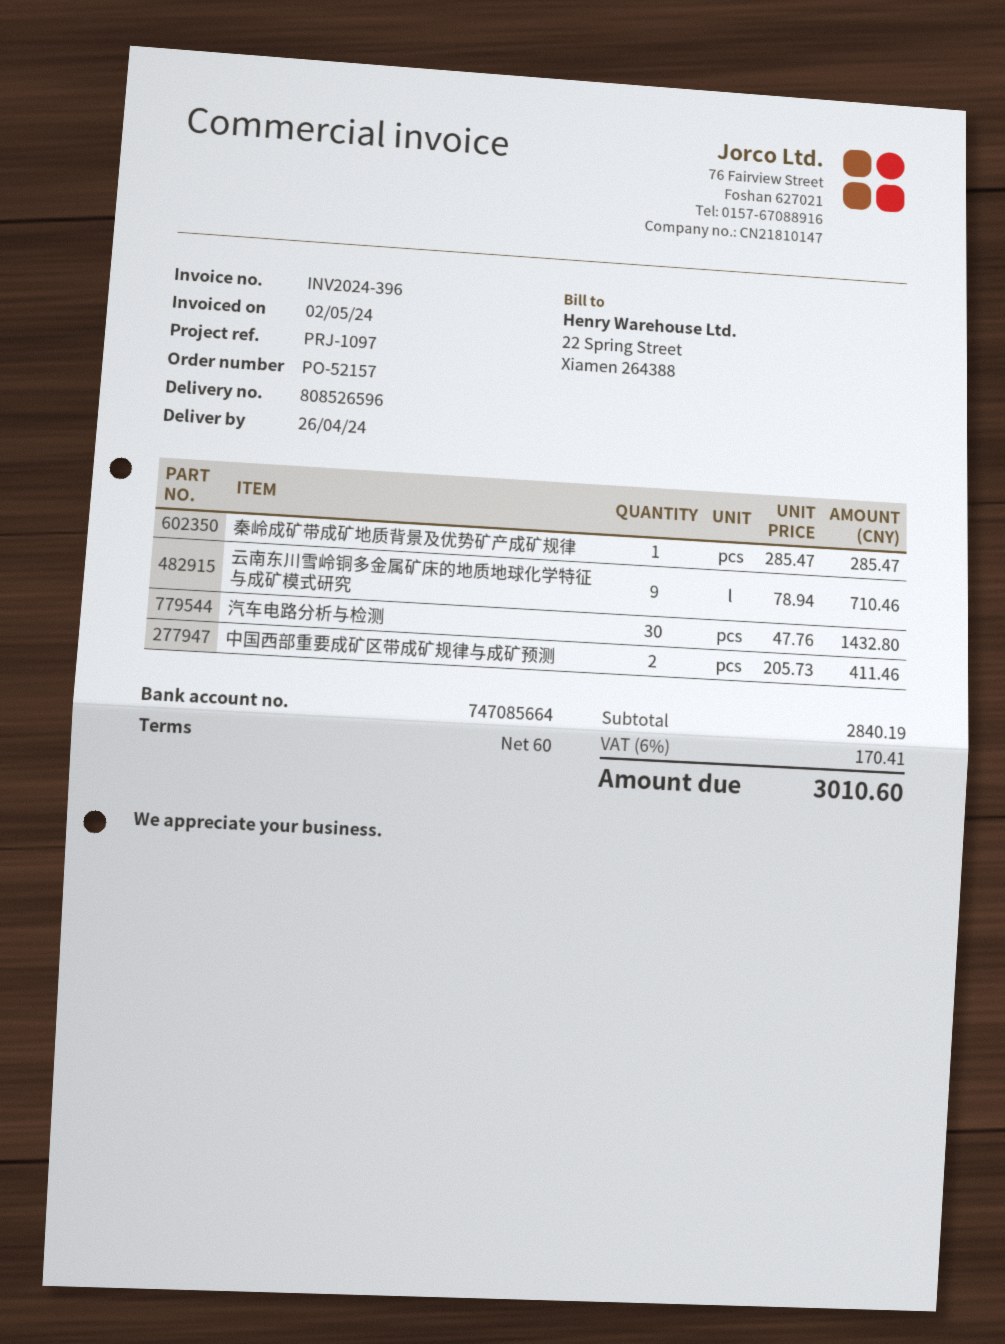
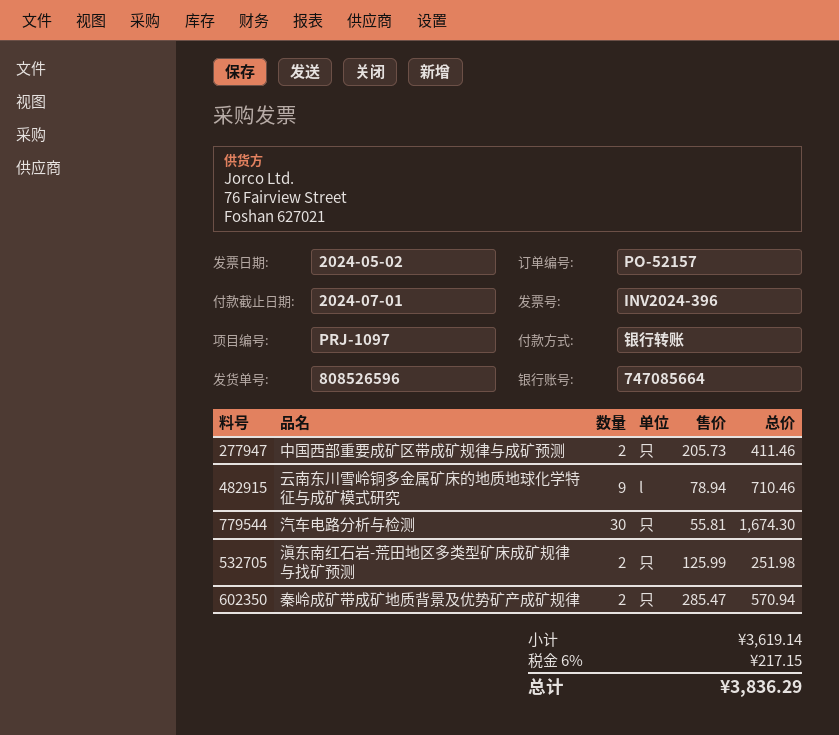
秦岭成矿带成矿地质背景及优势矿产成矿规律: 1 x 285.47 = 285.47 -> 2 x 285.47 = 570.94
汽车电路分析与检测: 30 x 47.76 = 1432.80 -> 30 x 55.81 = 1674.30
滇东南红石岩-荒田地区多类型矿床成矿规律与找矿预测: none -> 2 x 125.99 = 251.98
subtotal: 2840.19 -> 3619.14
tax: 6% = 170.41 -> 6% = 217.15
total: 3010.60 -> 3836.29

